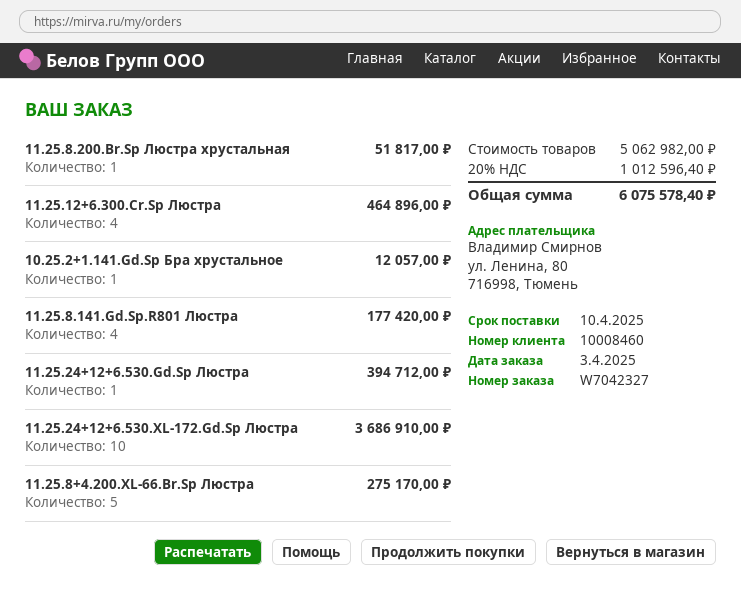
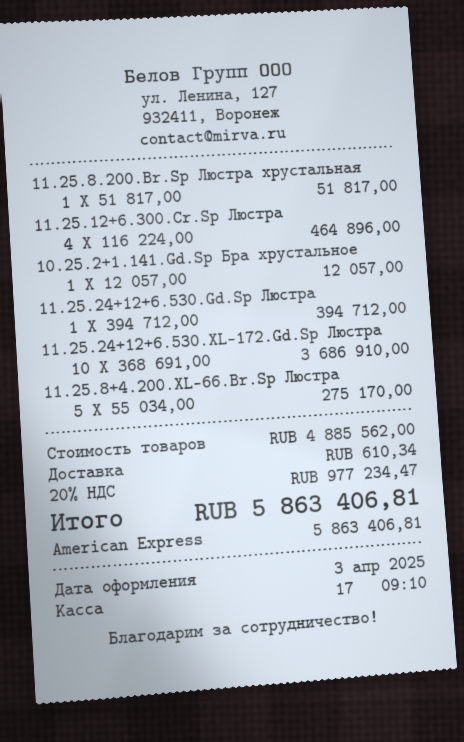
11.25.8.141.Gd.Sp.R801 Люстра: 4 for 177420.00 -> none
subtotal: 5062982.00 -> 4885562.00
shipping: none -> 610.34
tax: 20% = 1012596.40 -> 20% = 977234.47
total: 6075578.40 -> 5863406.81

